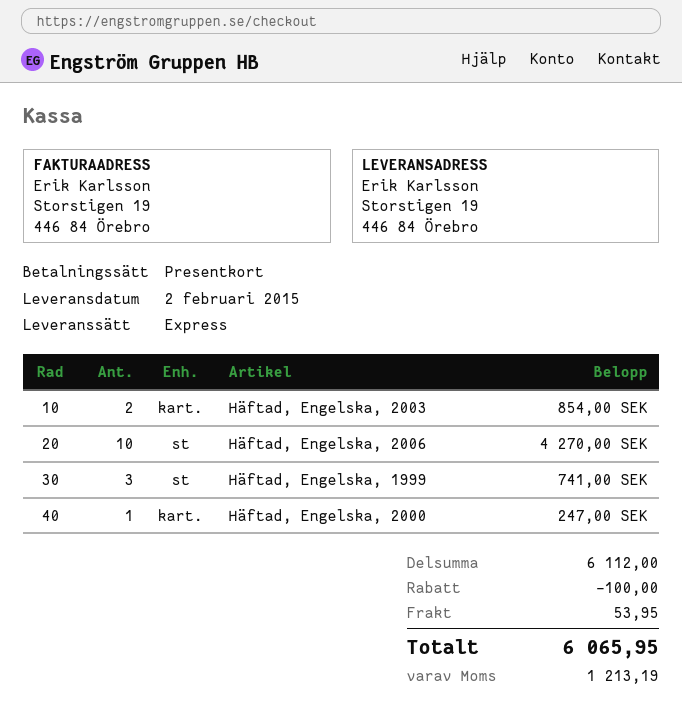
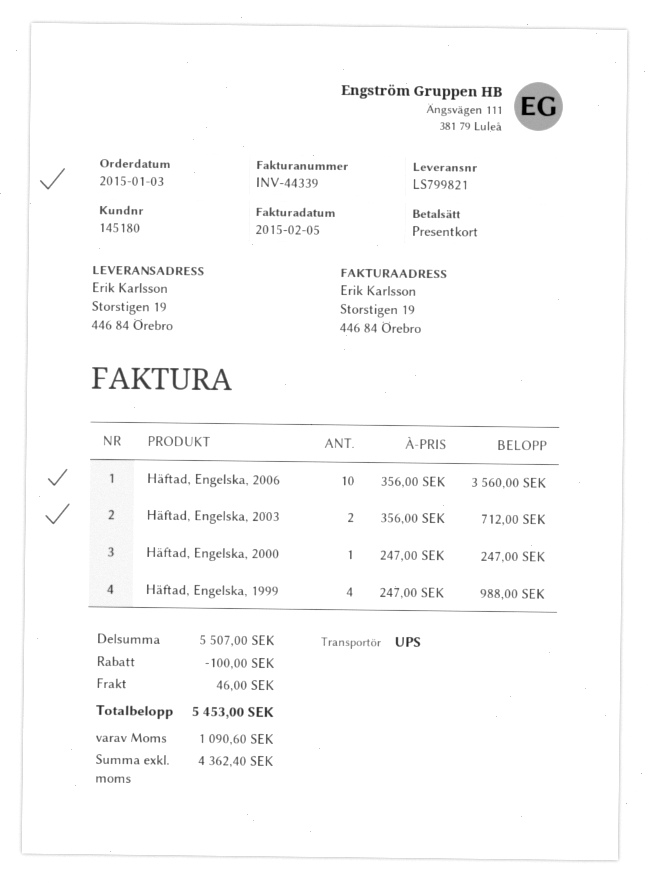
shipping method: express -> UPS
Häftad, Engelska, 2003: 2 for 854.00 -> 2 for 712.00
Häftad, Engelska, 2006: 10 for 4270.00 -> 10 for 3560.00
Häftad, Engelska, 1999: 3 for 741.00 -> 4 for 988.00
subtotal: 6112.00 -> 5507.00
shipping: 53.95 -> 46.00
tax: 1213.19 -> 1090.60
total: 6065.95 -> 5453.00

